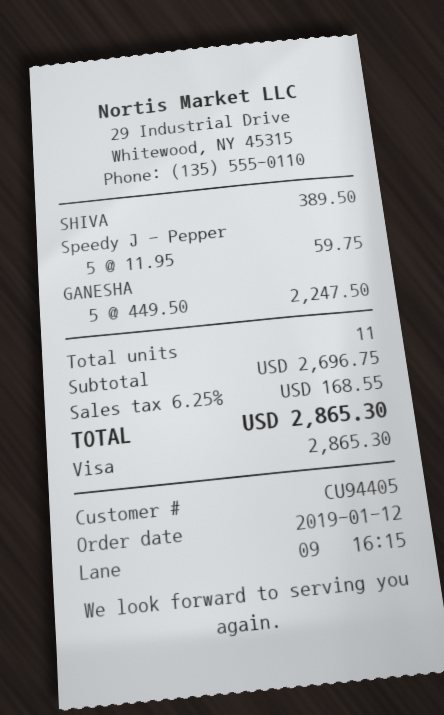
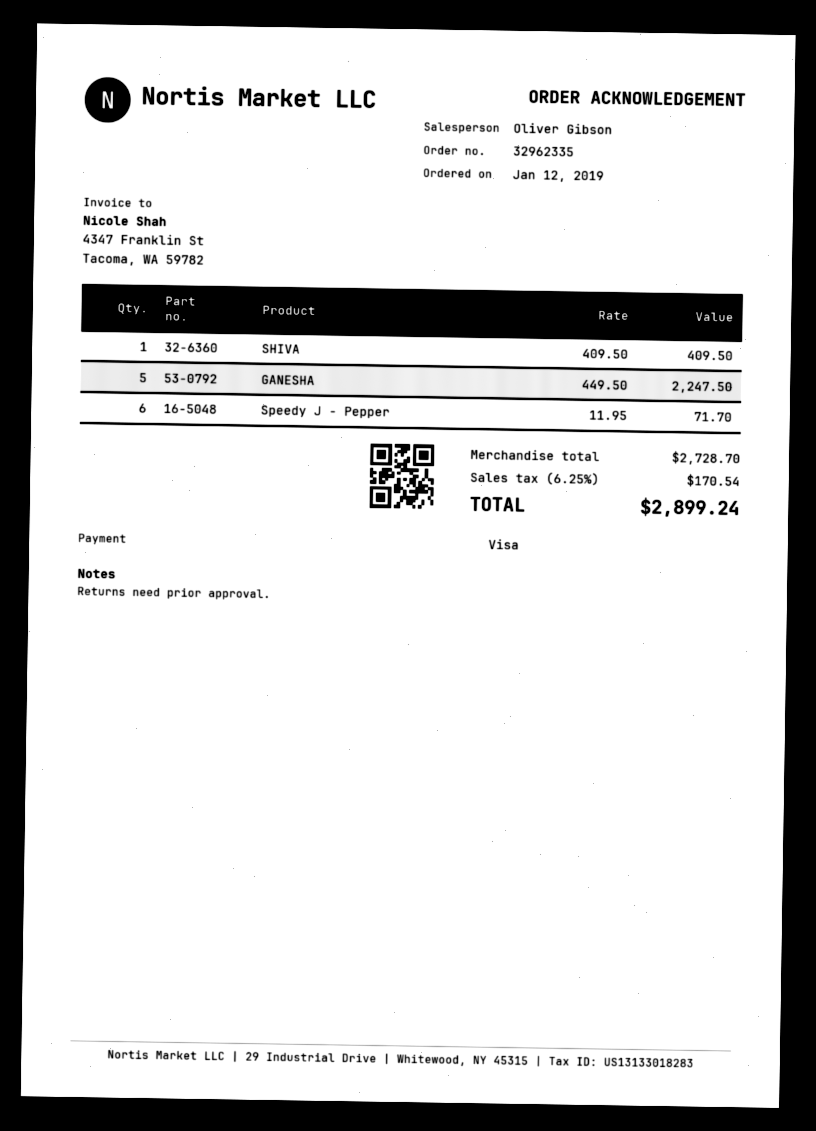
SHIVA: 1 x 389.50 = 389.50 -> 1 x 409.50 = 409.50
Speedy J - Pepper: 5 x 11.95 = 59.75 -> 6 x 11.95 = 71.70
subtotal: 2696.75 -> 2728.70
tax: 6.25% = 168.55 -> 6.25% = 170.54
total: 2865.30 -> 2899.24

